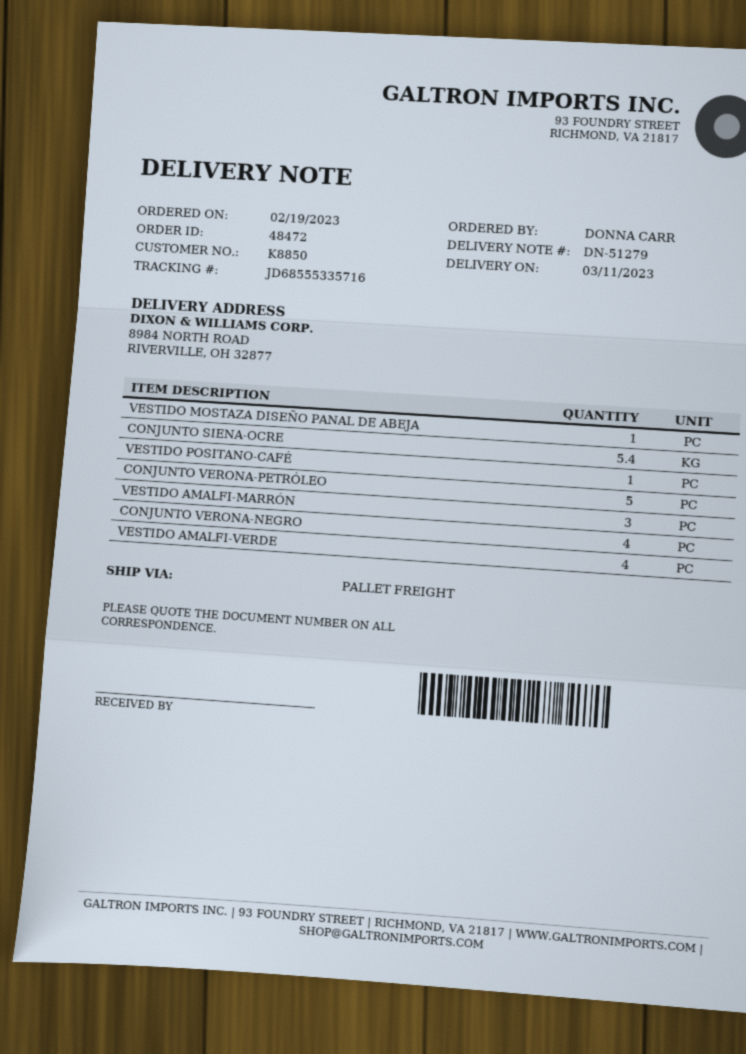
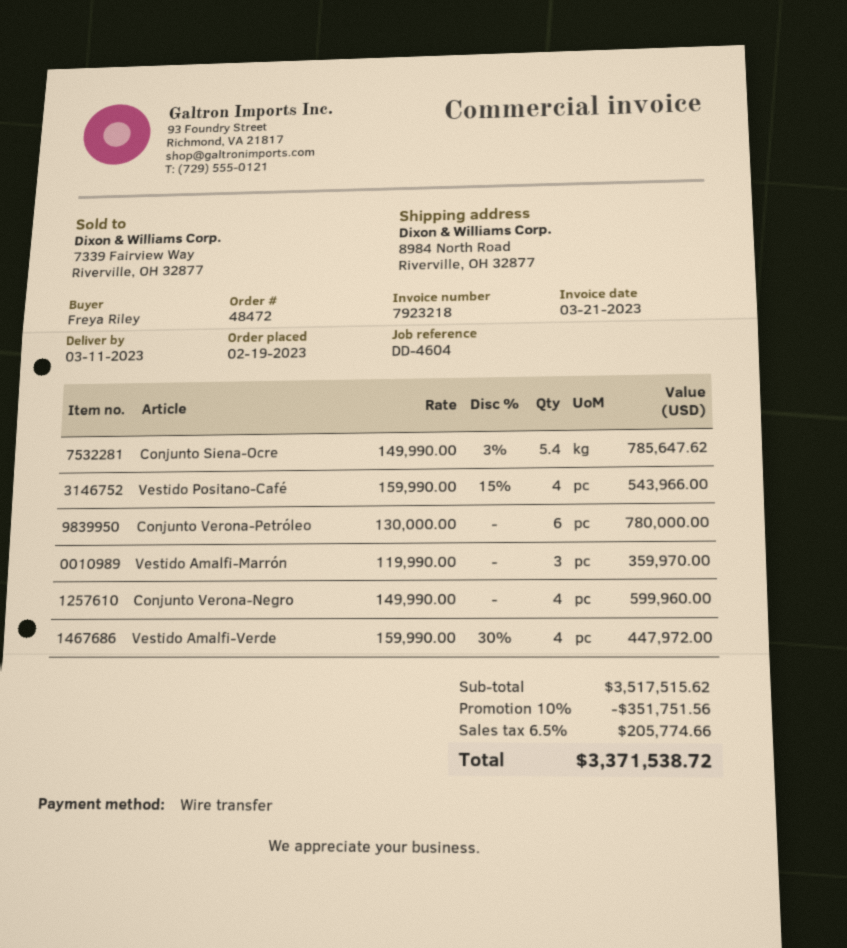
ordered by: DONNA CARR -> Freya Riley
VESTIDO MOSTAZA DISEÑO PANAL DE ABEJA: 1 -> none
VESTIDO POSITANO-CAFÉ: 1 -> 4
CONJUNTO VERONA-PETRÓLEO: 5 -> 6

